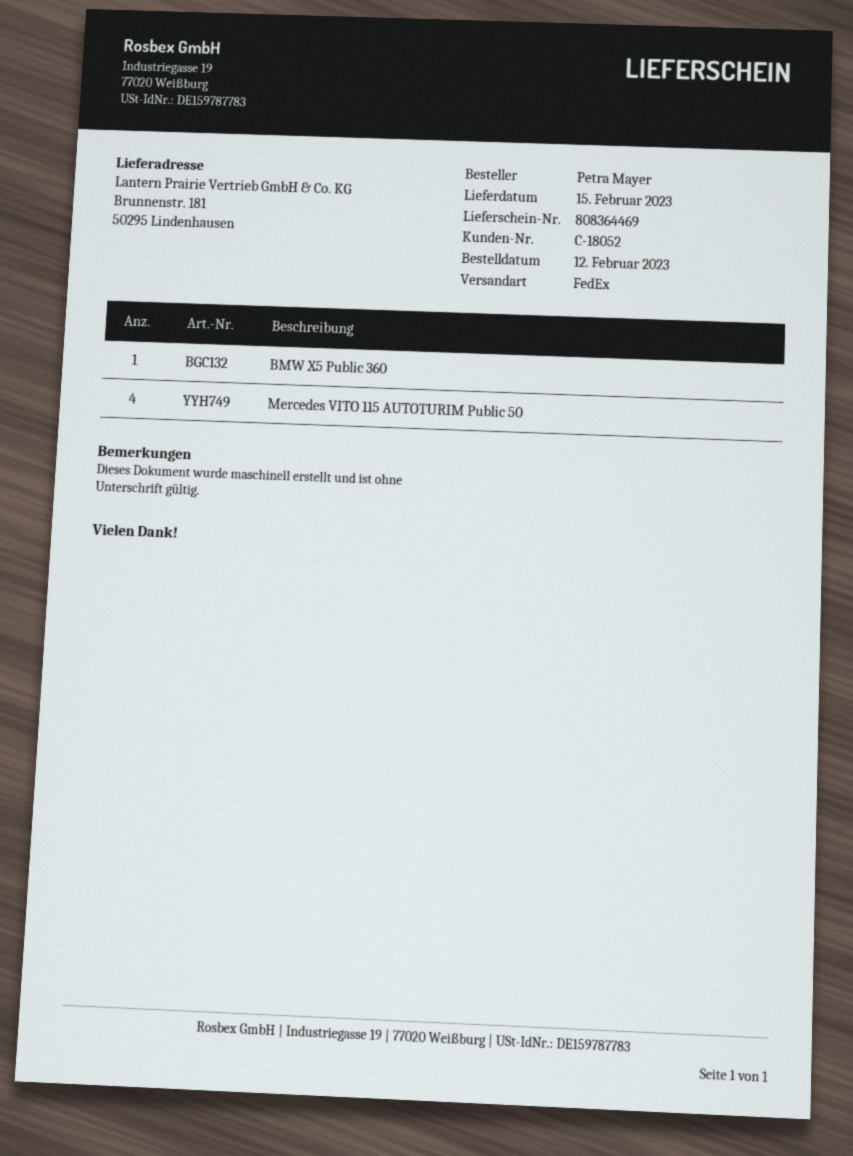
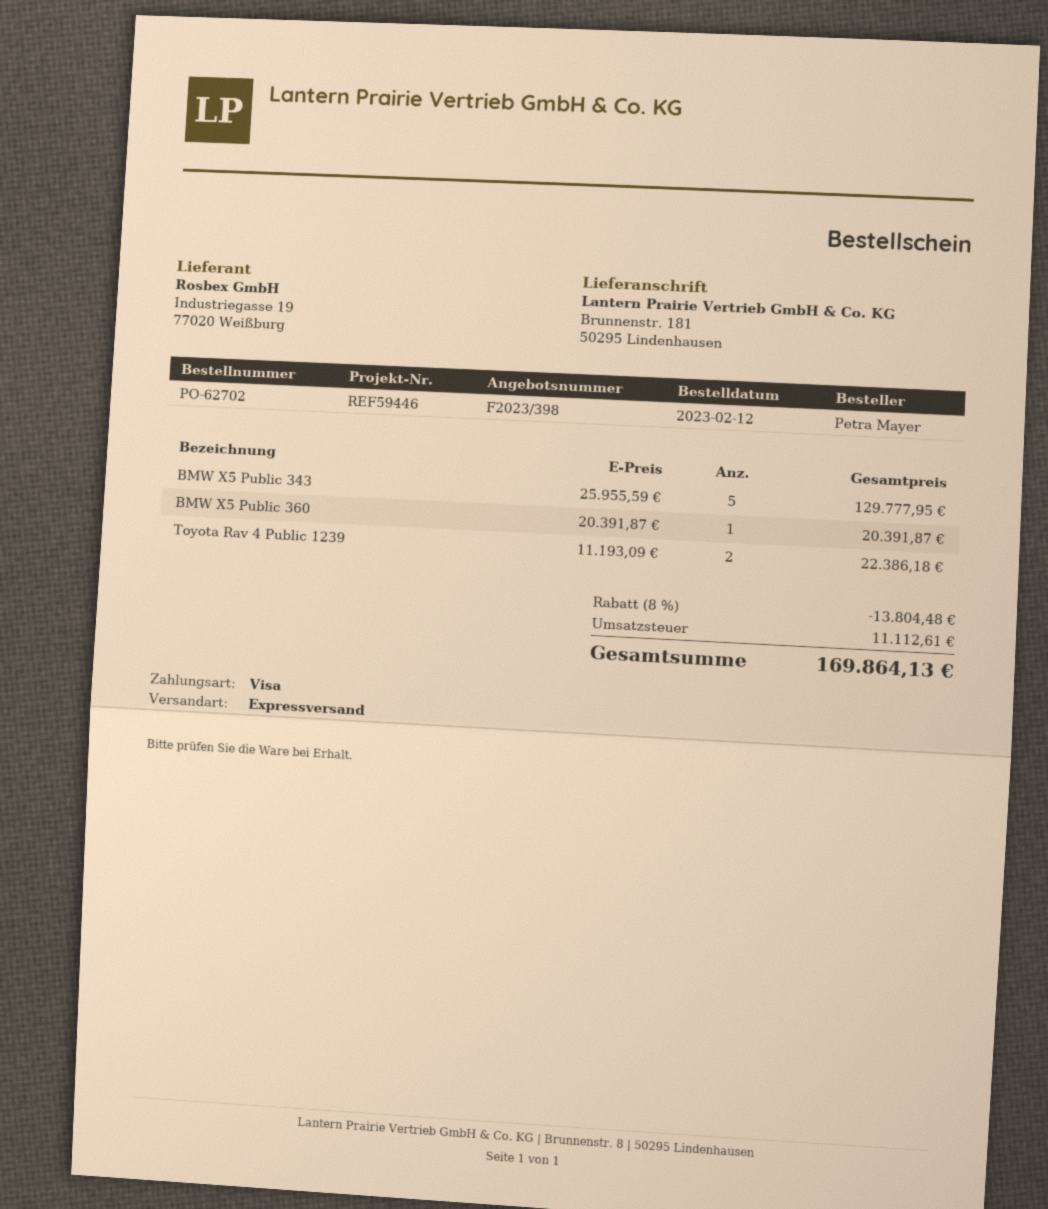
shipping method: FedEx -> express
Mercedes VITO 115 AUTOTURIM Public 50: 4 -> none
BMW X5 Public 343: none -> 5
Toyota Rav 4 Public 1239: none -> 2

